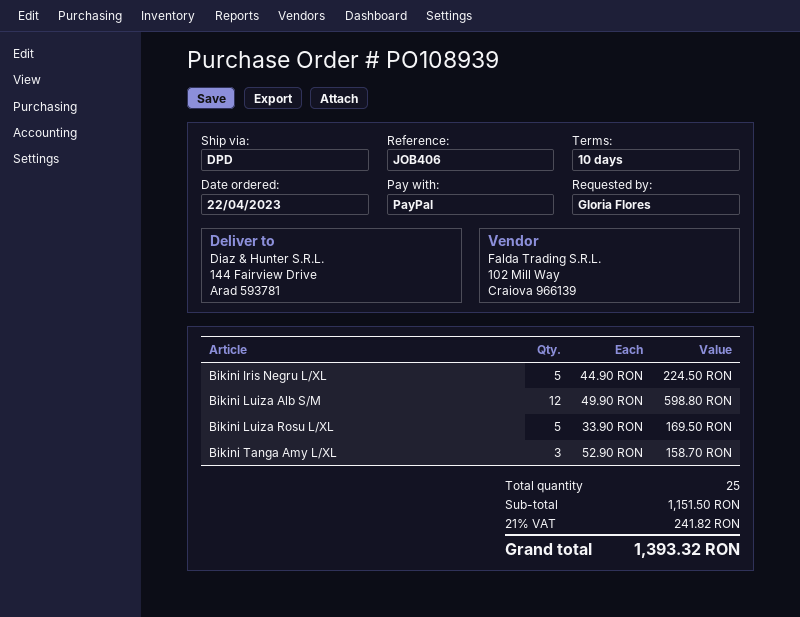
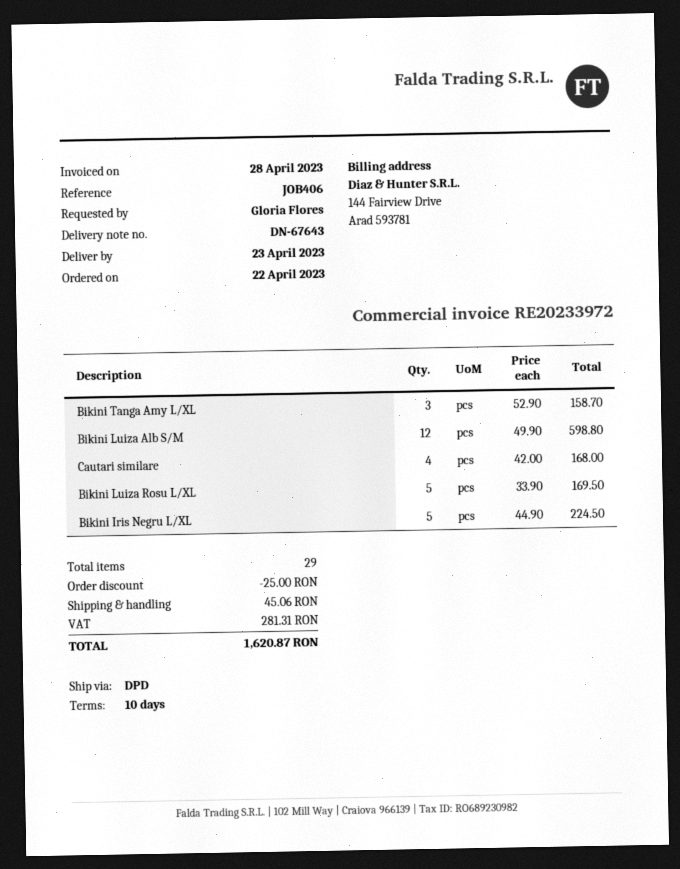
Cautari similare: none -> 4 x 42.00 = 168.00
total quantity: 25 -> 29
discount: none -> 25.00
shipping: none -> 45.06
tax: 241.82 -> 281.31
total: 1393.32 -> 1620.87

